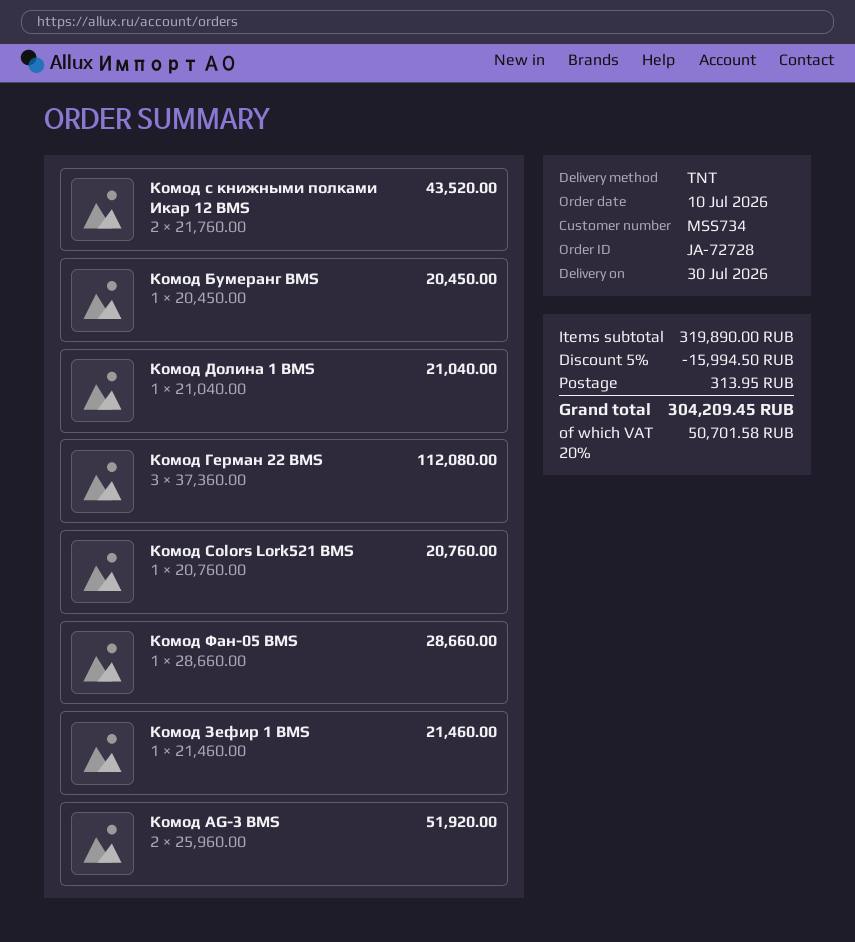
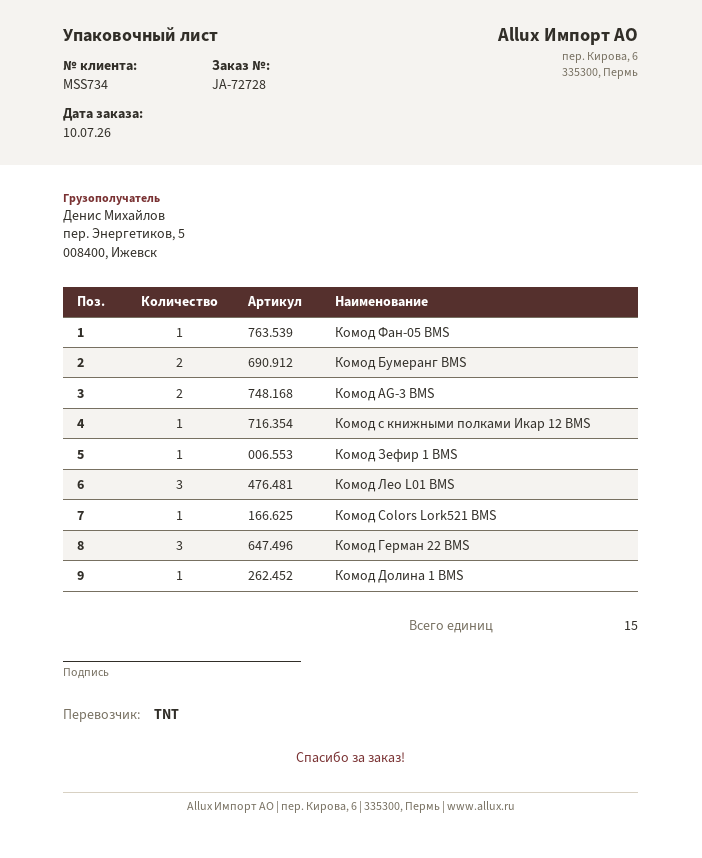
Комод с книжными полками Икар 12 BMS: 2 -> 1
Комод Бумеранг BMS: 1 -> 2
Комод Лео L01 BMS: none -> 3

